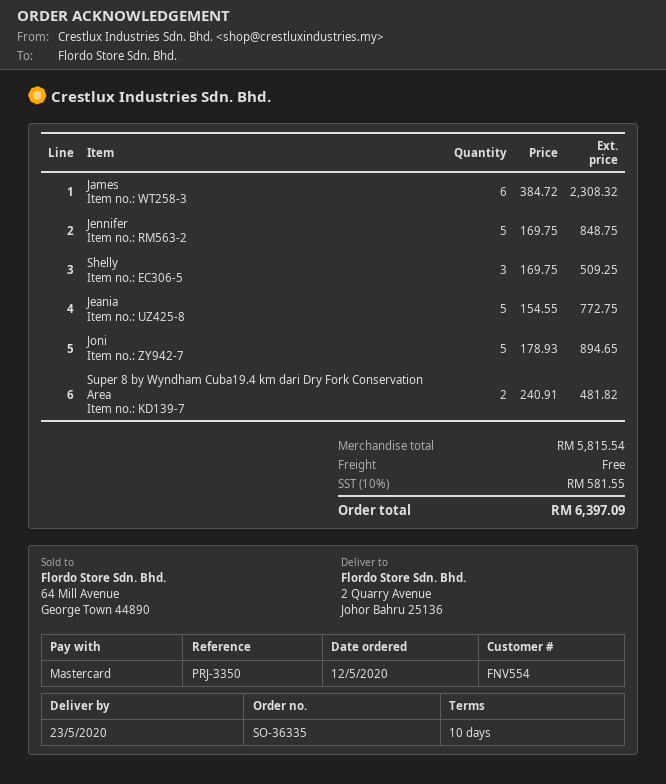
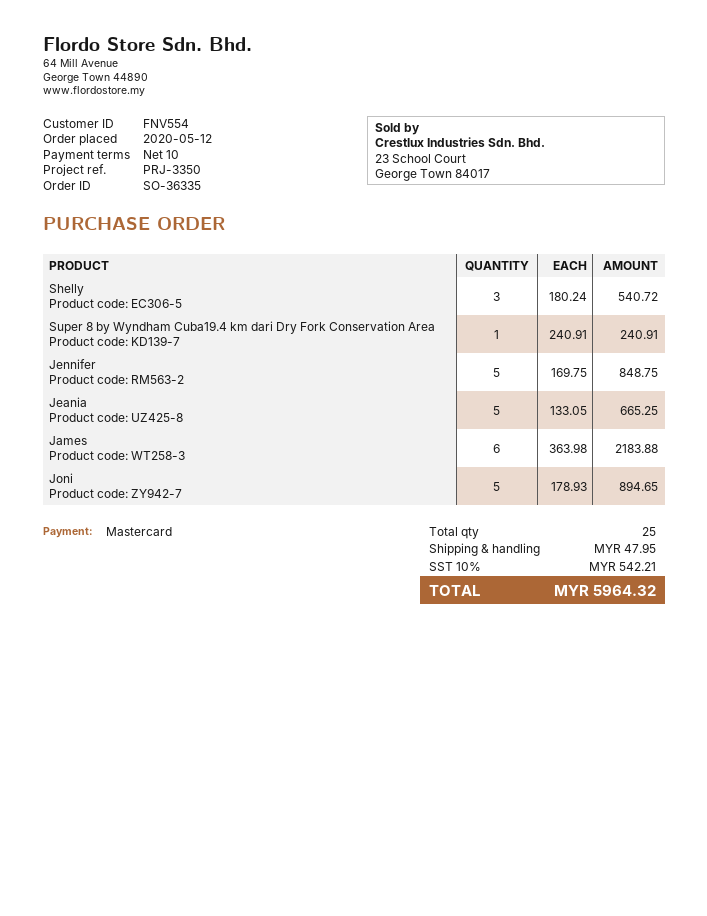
James: 6 x 384.72 = 2308.32 -> 6 x 363.98 = 2183.88
Shelly: 3 x 169.75 = 509.25 -> 3 x 180.24 = 540.72
Jeania: 5 x 154.55 = 772.75 -> 5 x 133.05 = 665.25
Super 8 by Wyndham Cuba19.4 km dari Dry Fork Conservation Area: 2 x 240.91 = 481.82 -> 1 x 240.91 = 240.91
shipping: 0.00 -> 47.95
tax: 10% = 581.55 -> 10% = 542.21
total: 6397.09 -> 5964.32

